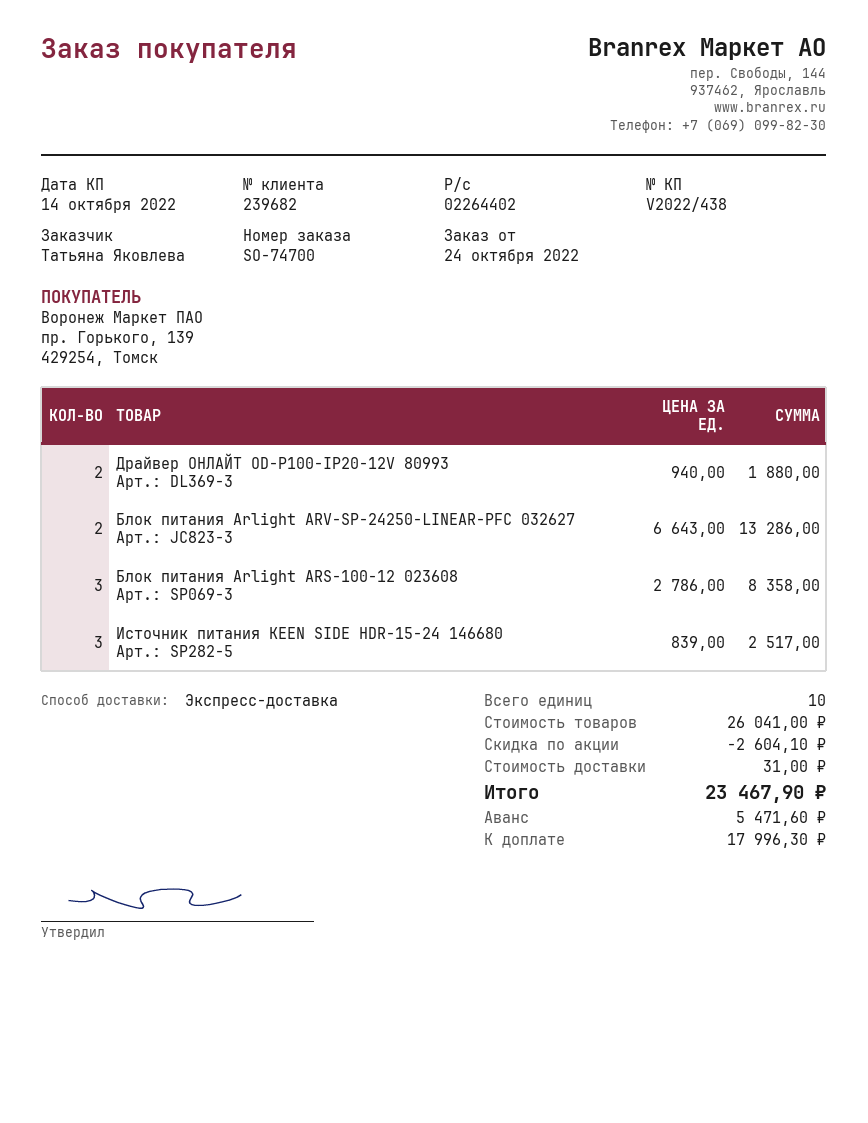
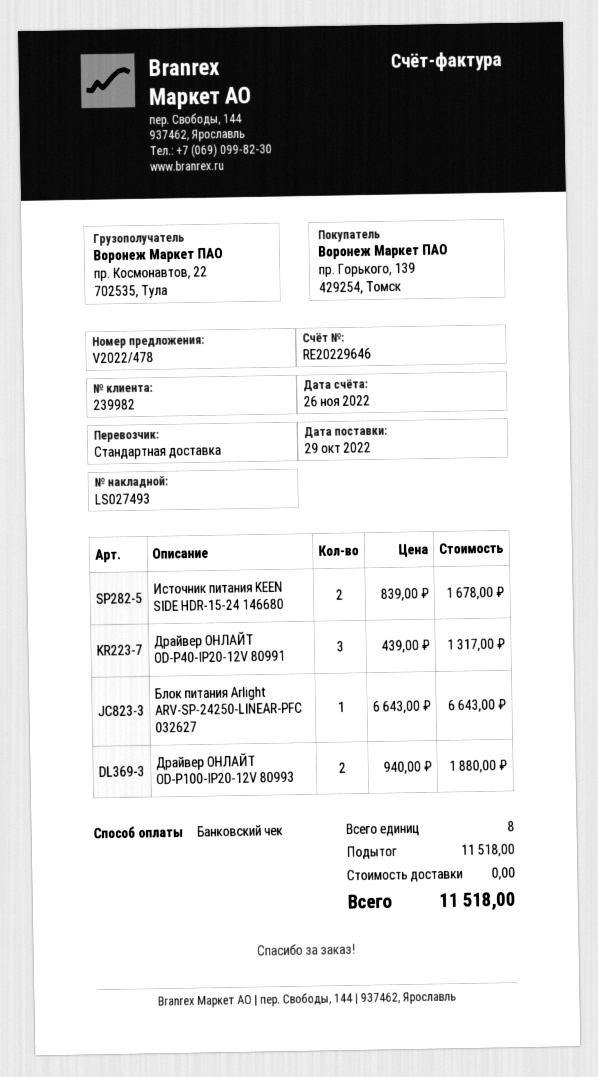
quote number: V2022/438 -> V2022/478
customer number: 239682 -> 239982
shipping method: express -> standard
Блок питания Arlight ARV-SP-24250-LINEAR-PFC 032627: 2 x 6643.00 = 13286.00 -> 1 x 6643.00 = 6643.00
Блок питания Arlight ARS-100-12 023608: 3 x 2786.00 = 8358.00 -> none
Источник питания KEEN SIDE HDR-15-24 146680: 3 x 839.00 = 2517.00 -> 2 x 839.00 = 1678.00
Драйвер ОНЛАЙТ OD-P40-IP20-12V 80991: none -> 3 x 439.00 = 1317.00
total quantity: 10 -> 8
subtotal: 26041.00 -> 11518.00
discount: 2604.10 -> none
shipping: 31.00 -> 0.00
total: 23467.90 -> 11518.00

